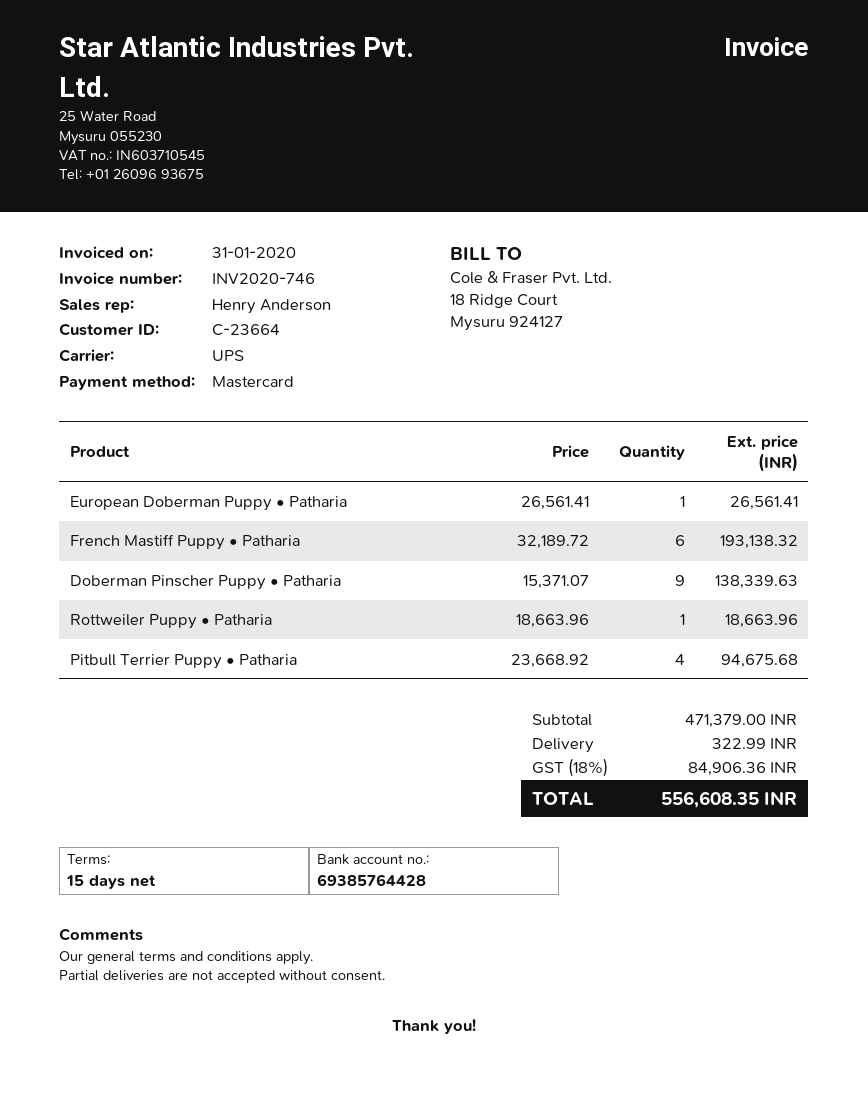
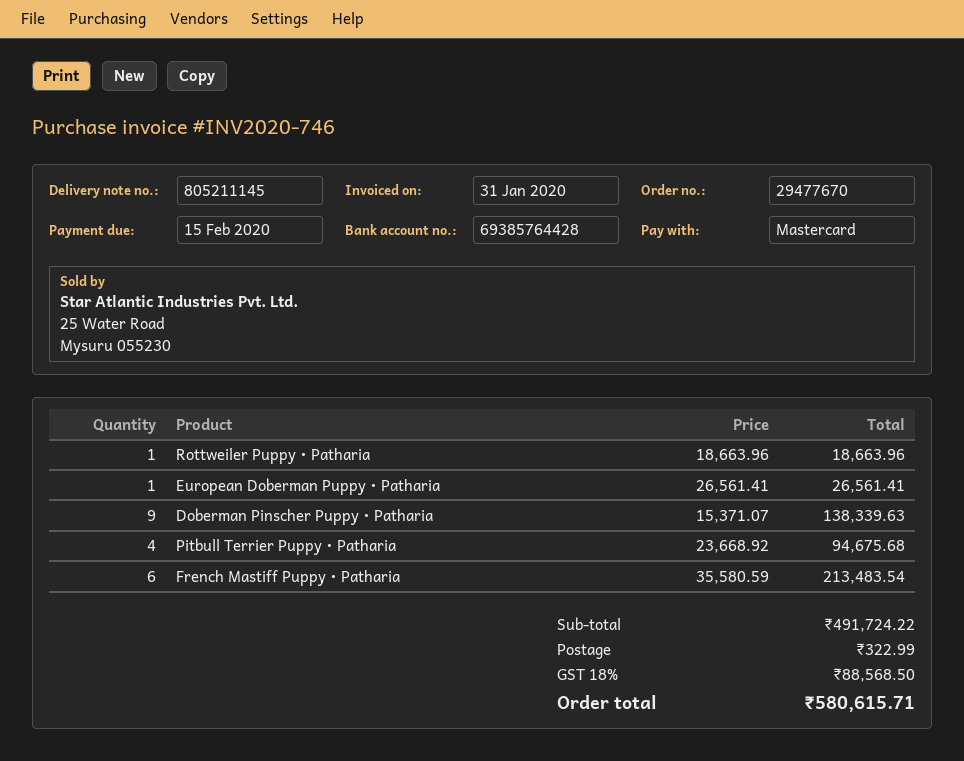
French Mastiff Puppy • Patharia: 6 x 32189.72 = 193138.32 -> 6 x 35580.59 = 213483.54
subtotal: 471379.00 -> 491724.22
tax: 18% = 84906.36 -> 18% = 88568.50
total: 556608.35 -> 580615.71

